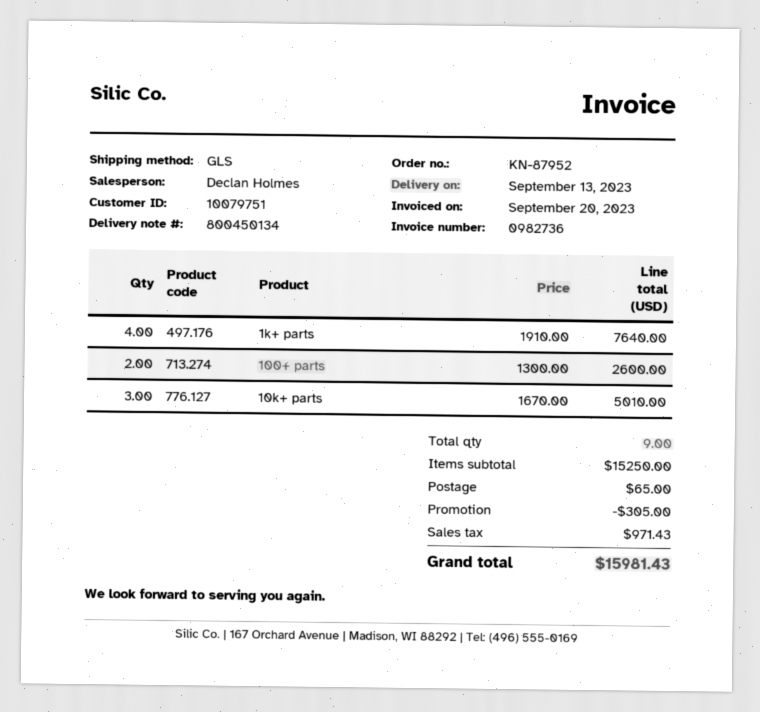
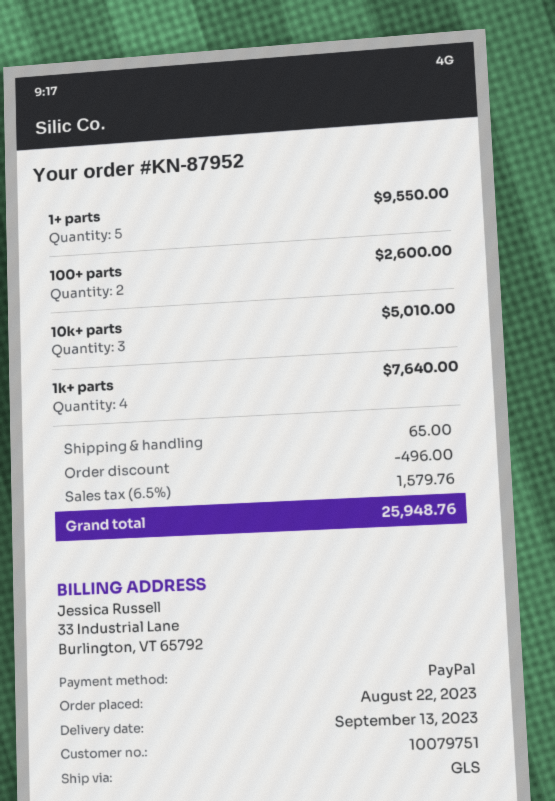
1+ parts: none -> 5 for 9550.00
discount: 305.00 -> 496.00
tax: 971.43 -> 1579.76
total: 15981.43 -> 25948.76

